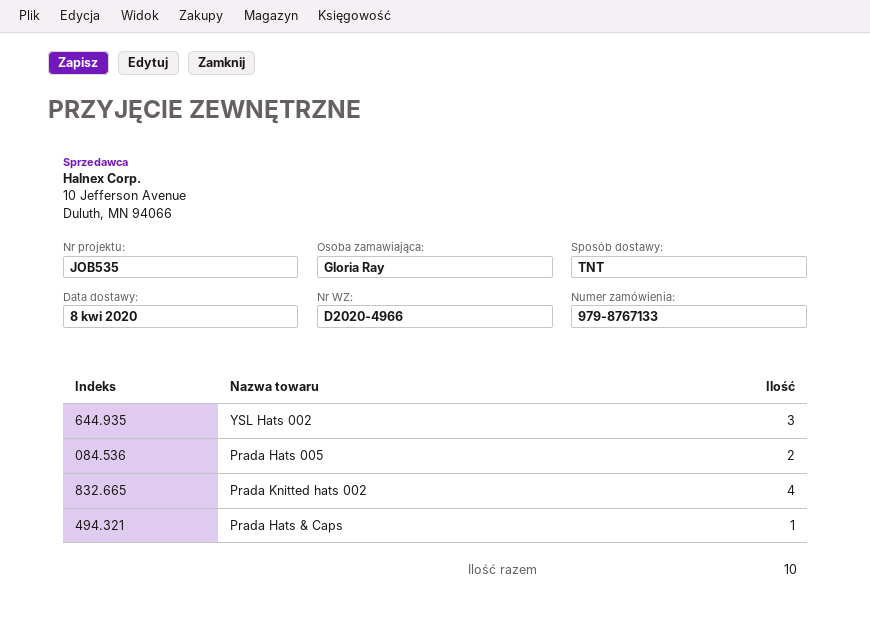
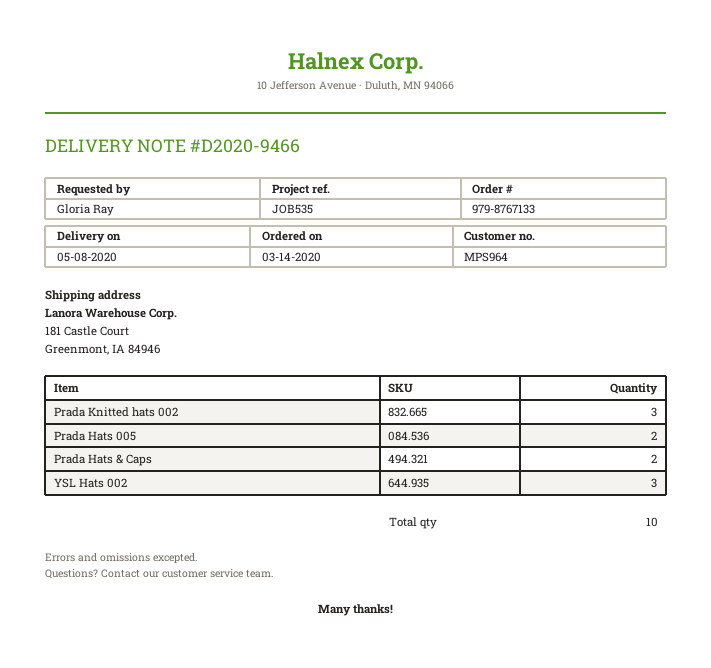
delivery note number: D2020-4966 -> D2020-9466
delivery date: 2020-04-08 -> 2020-05-08
Prada Knitted hats 002: 4 -> 3
Prada Hats & Caps: 1 -> 2

